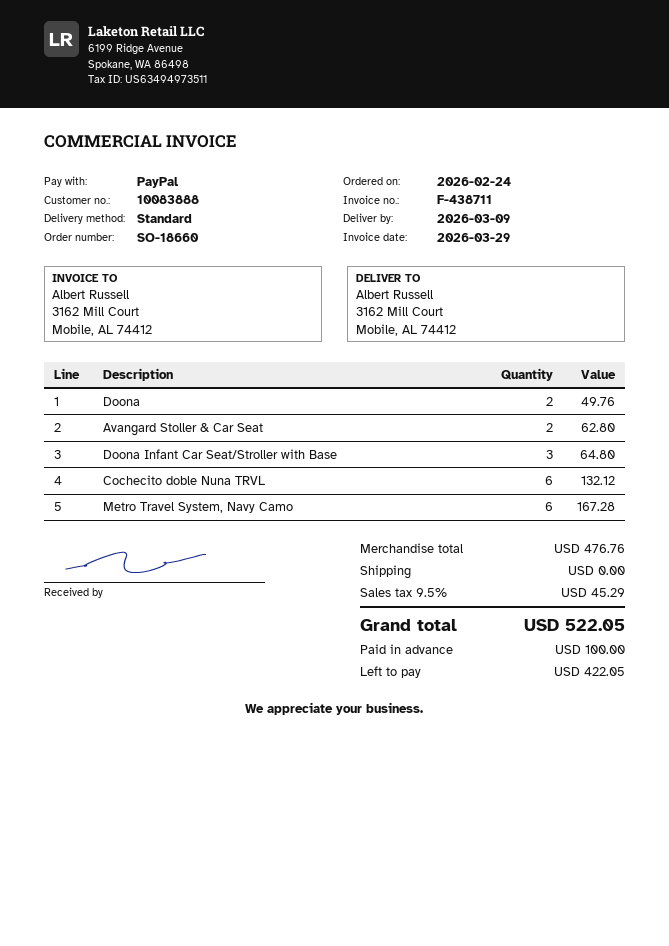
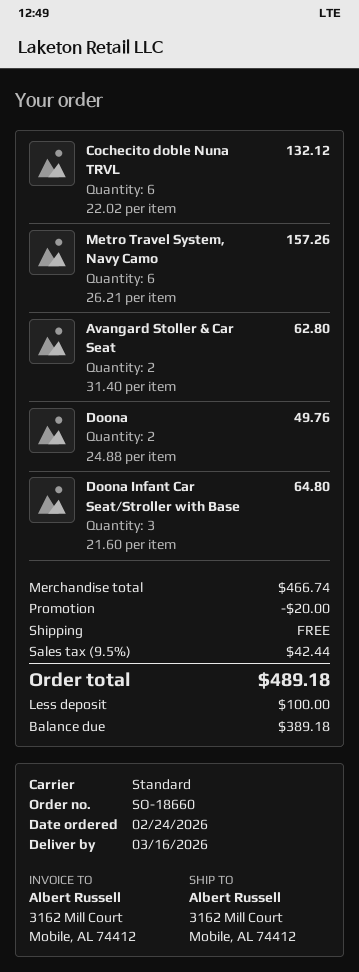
delivery date: 2026-03-09 -> 2026-03-16
Metro Travel System, Navy Camo: 6 for 167.28 -> 6 for 157.26
subtotal: 476.76 -> 466.74
discount: none -> 20.00
tax: 9.5% = 45.29 -> 9.5% = 42.44
total: 522.05 -> 489.18
balance: 422.05 -> 389.18

